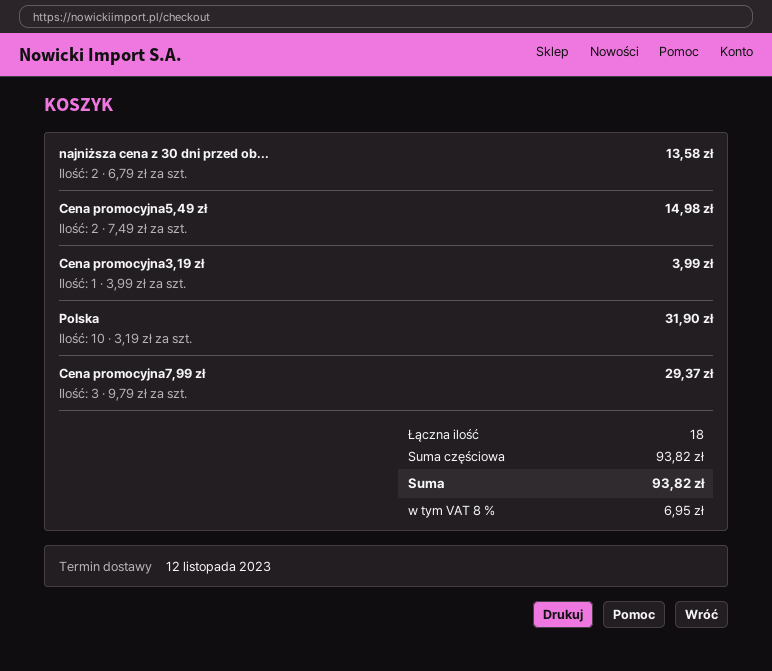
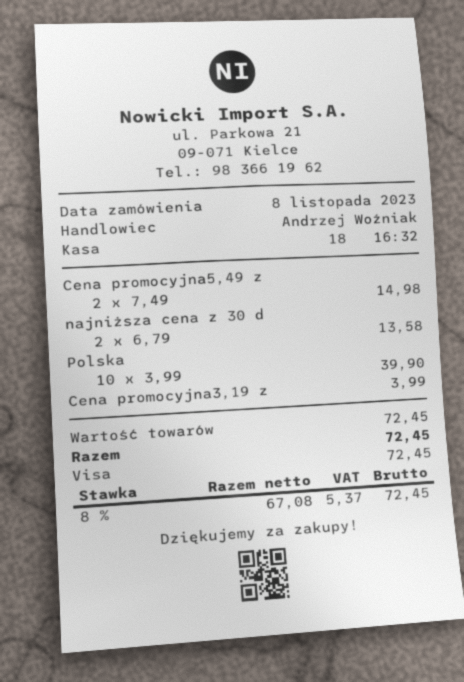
Polska: 10 x 3.19 = 31.90 -> 10 x 3.99 = 39.90
Cena promocyjna7,99 zł: 3 x 9.79 = 29.37 -> none
subtotal: 93.82 -> 72.45
tax: 8% = 6.95 -> 8% = 5.37
total: 93.82 -> 72.45

